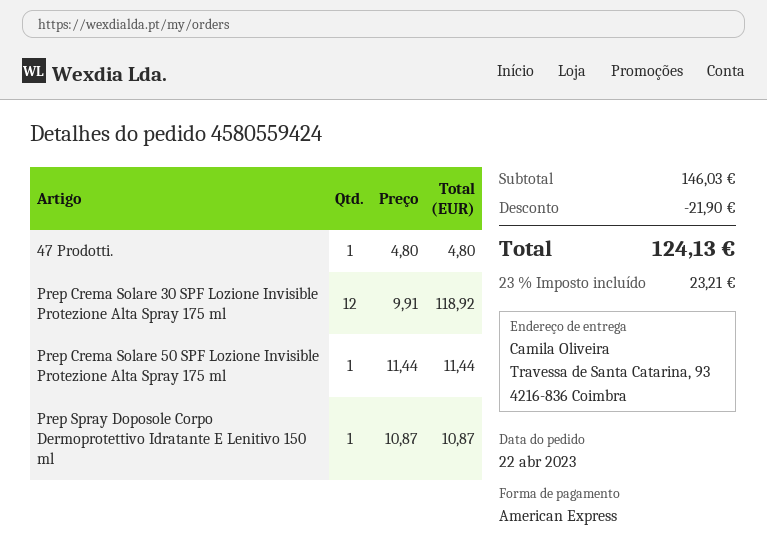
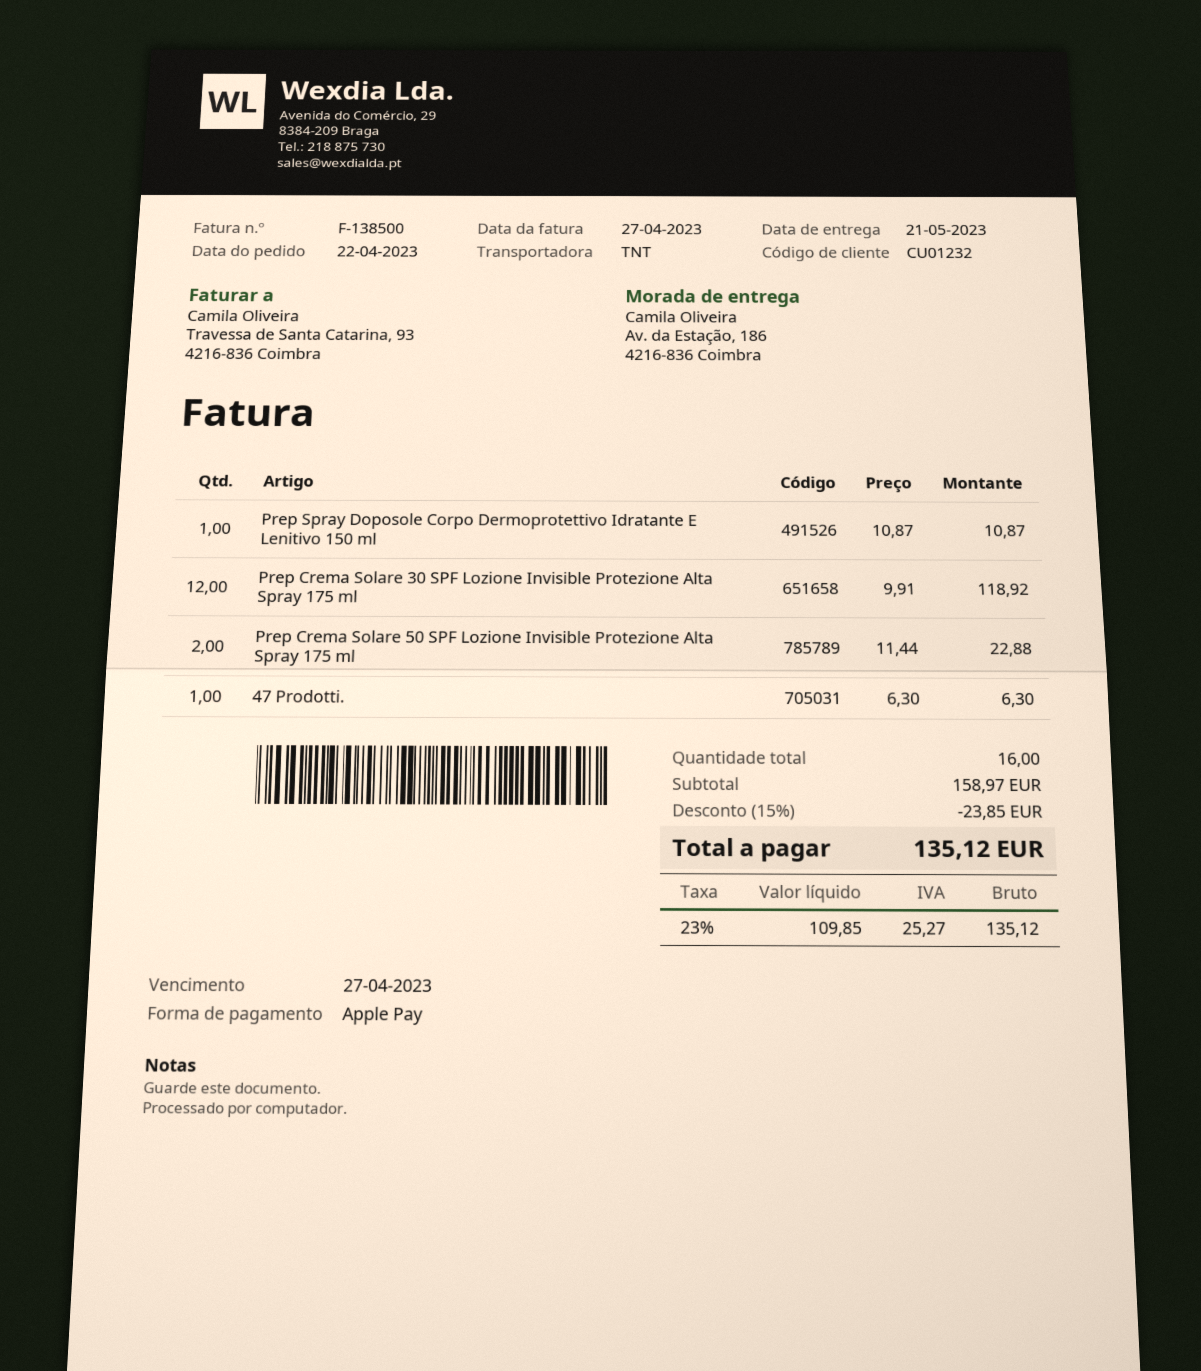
payment method: American Express -> Apple Pay
ship to: Travessa de Santa Catarina, 93, 4216-836 Coimbra -> Av. da Estação, 186, 4216-836 Coimbra
47 Prodotti.: 1 x 4.80 = 4.80 -> 1 x 6.30 = 6.30
Prep Crema Solare 50 SPF Lozione Invisible Protezione Alta Spray 175 ml: 1 x 11.44 = 11.44 -> 2 x 11.44 = 22.88
subtotal: 146.03 -> 158.97
discount: 21.90 -> 23.85
tax: 23% = 23.21 -> 23% = 25.27
total: 124.13 -> 135.12

